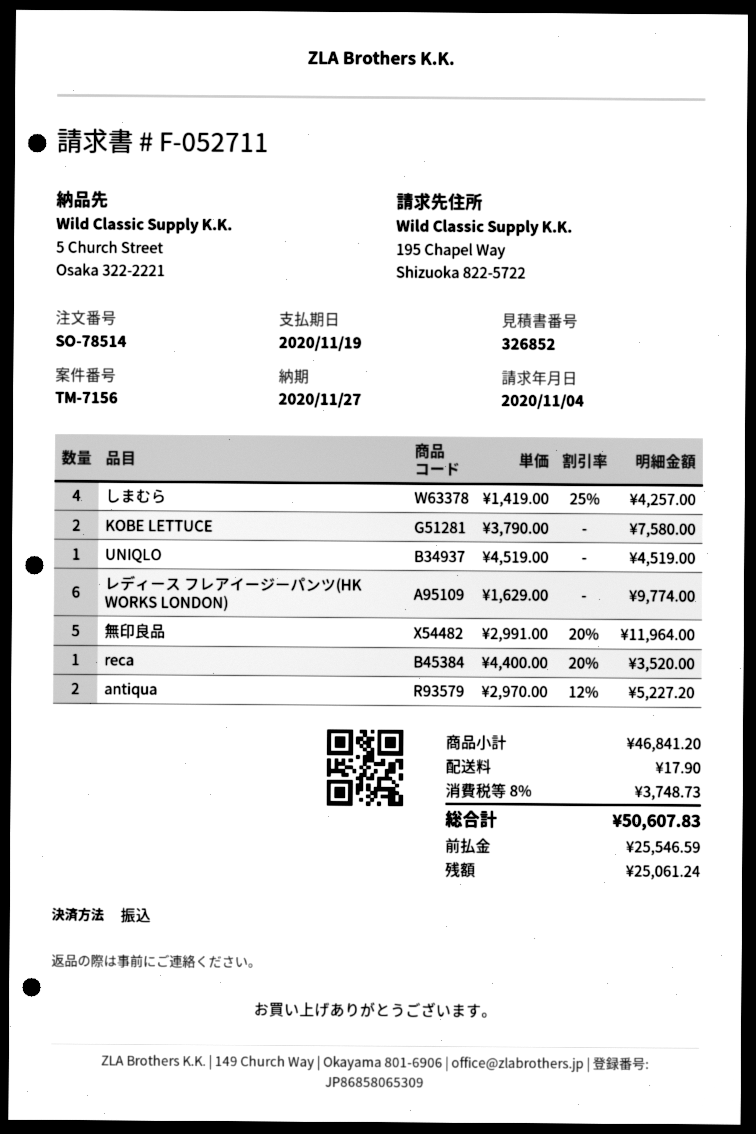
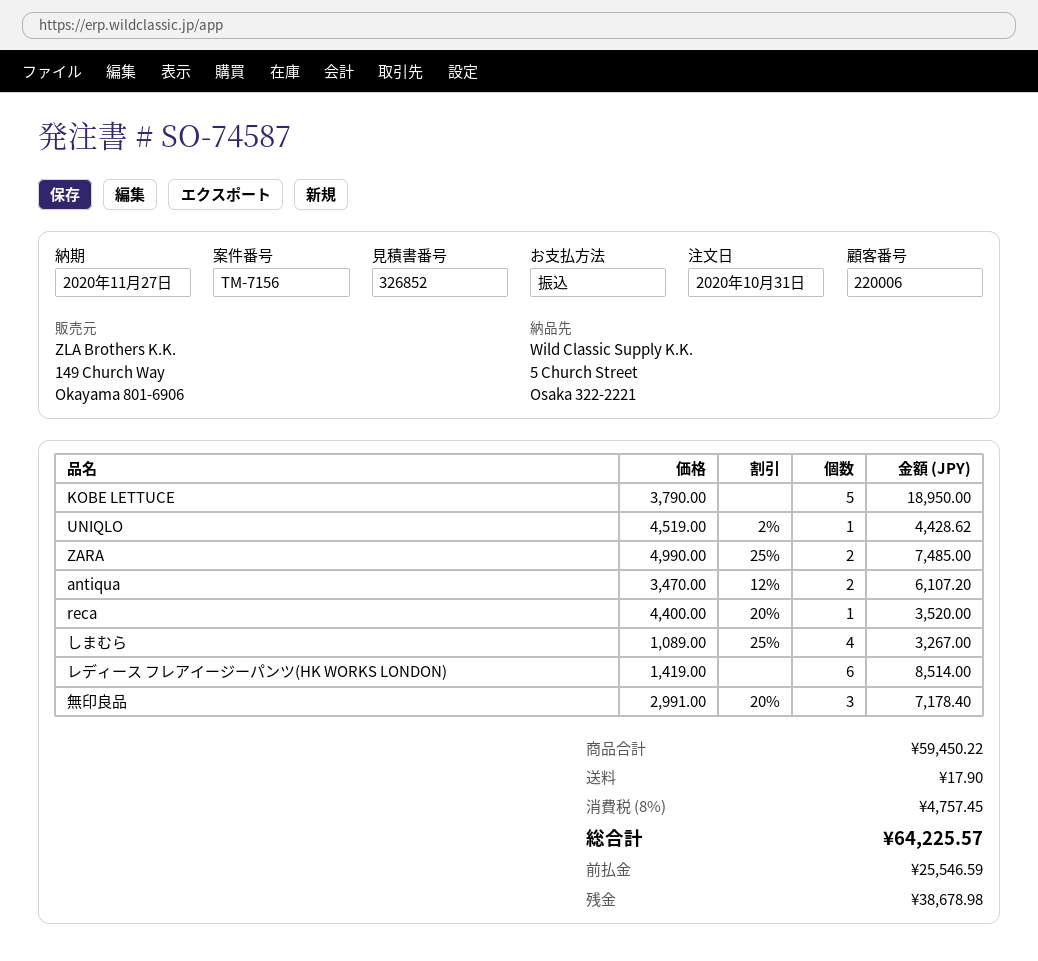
order number: SO-78514 -> SO-74587
しまむら: 4 x 1419.00 - 25% = 4257.00 -> 4 x 1089.00 - 25% = 3267.00
KOBE LETTUCE: 2 x 3790.00 = 7580.00 -> 5 x 3790.00 = 18950.00
UNIQLO: 1 x 4519.00 = 4519.00 -> 1 x 4519.00 - 2% = 4428.62
レディース フレアイージーパンツ(HK WORKS LONDON): 6 x 1629.00 = 9774.00 -> 6 x 1419.00 = 8514.00
無印良品: 5 x 2991.00 - 20% = 11964.00 -> 3 x 2991.00 - 20% = 7178.40
antiqua: 2 x 2970.00 - 12% = 5227.20 -> 2 x 3470.00 - 12% = 6107.20
ZARA: none -> 2 x 4990.00 - 25% = 7485.00
subtotal: 46841.20 -> 59450.22
tax: 8% = 3748.73 -> 8% = 4757.45
total: 50607.83 -> 64225.57
balance: 25061.24 -> 38678.98

